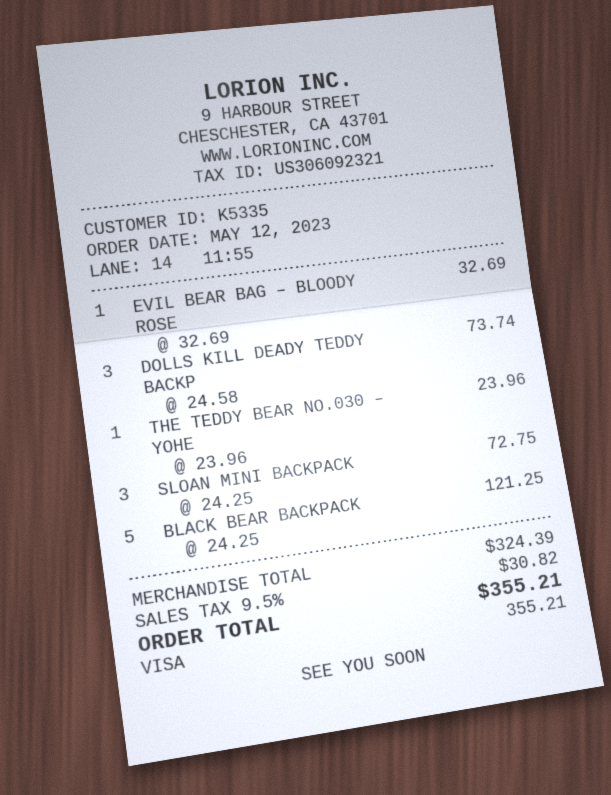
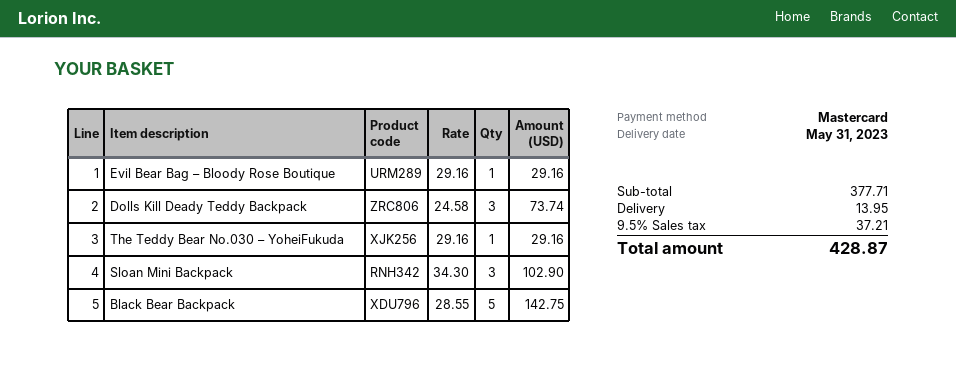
payment method: Visa -> Mastercard
EVIL BEAR BAG – BLOODY ROSE: 1 x 32.69 = 32.69 -> 1 x 29.16 = 29.16
THE TEDDY BEAR NO.030 – YOHE: 1 x 23.96 = 23.96 -> 1 x 29.16 = 29.16
SLOAN MINI BACKPACK: 3 x 24.25 = 72.75 -> 3 x 34.30 = 102.90
BLACK BEAR BACKPACK: 5 x 24.25 = 121.25 -> 5 x 28.55 = 142.75
subtotal: 324.39 -> 377.71
shipping: none -> 13.95
tax: 9.5% = 30.82 -> 9.5% = 37.21
total: 355.21 -> 428.87

